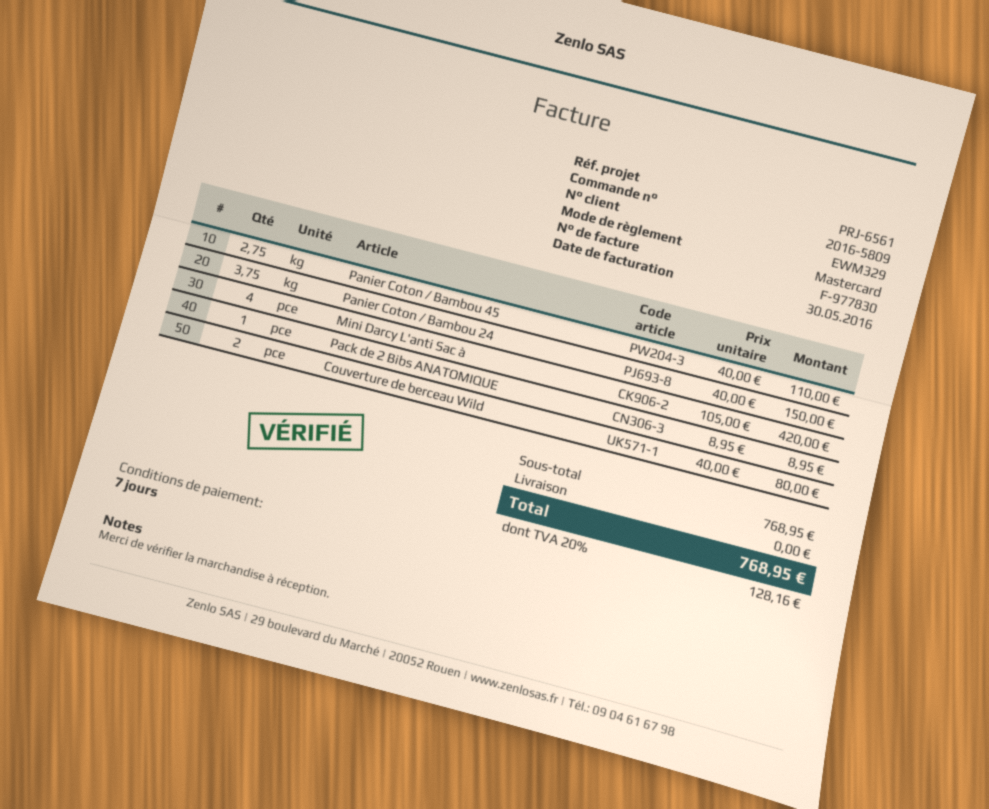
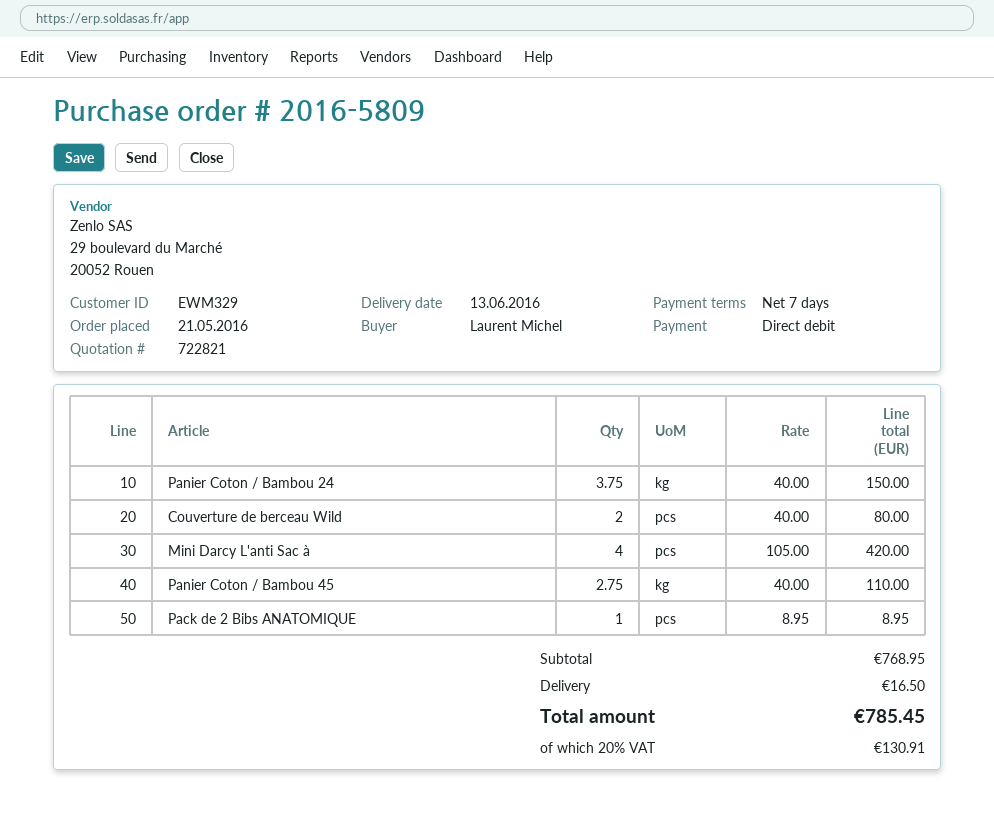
payment method: Mastercard -> direct debit
shipping: 0.00 -> 16.50
tax: 20% = 128.16 -> 20% = 130.91
total: 768.95 -> 785.45

